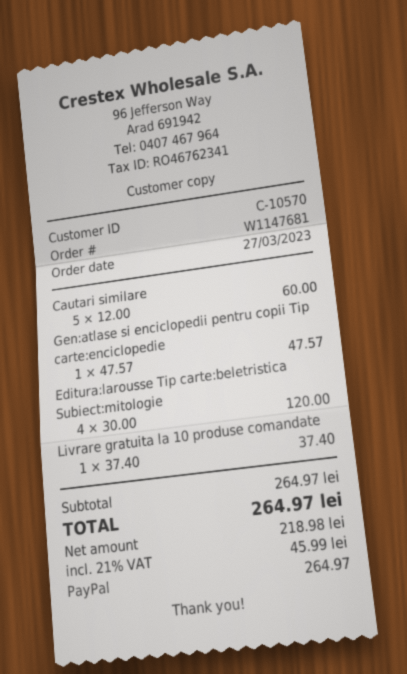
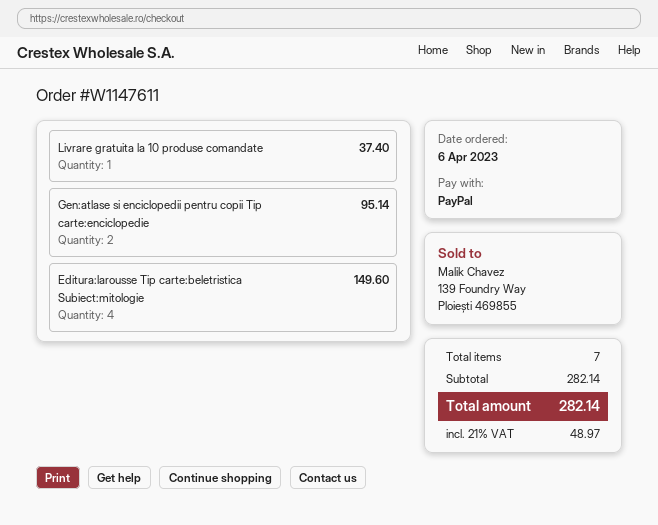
order number: W1147681 -> W1147611
order date: 2023-03-27 -> 2023-04-06
Cautari similare: 5 for 60.00 -> none
Gen:atlase si enciclopedii pentru copii Tip carte:enciclopedie: 1 for 47.57 -> 2 for 95.14
Editura:larousse Tip carte:beletristica Subiect:mitologie: 4 for 120.00 -> 4 for 149.60
subtotal: 264.97 -> 282.14
tax: 21% = 45.99 -> 21% = 48.97
total: 264.97 -> 282.14

